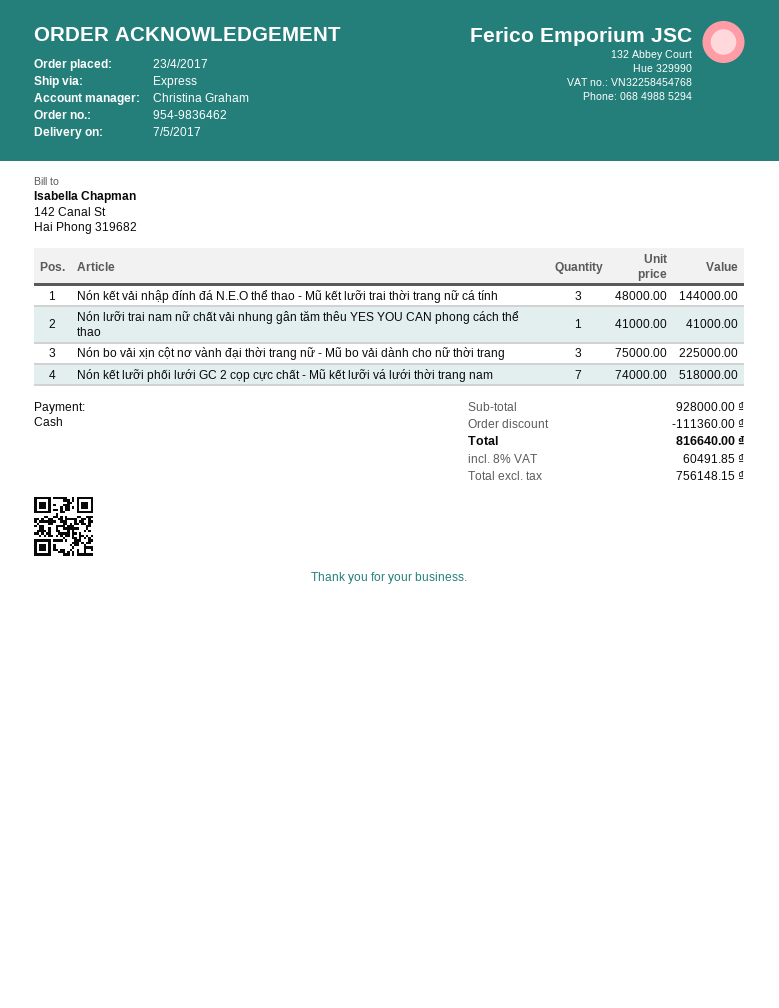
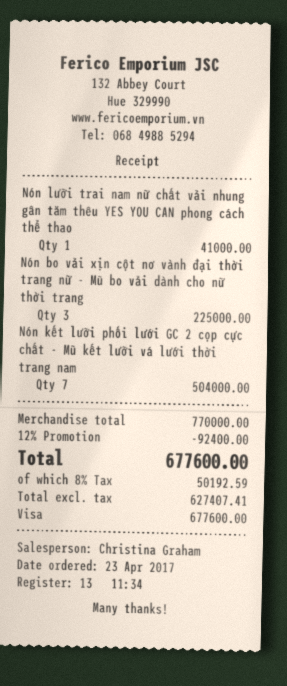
payment method: cash -> Visa
Nón kết vải nhập đính đá N.E.O thể thao - Mũ kết lưỡi trai thời trang nữ cá tính: 3 for 144000.00 -> none
Nón kết lưỡi phối lưới GC 2 cọp cực chất - Mũ kết lưỡi vá lưới thời trang nam: 7 for 518000.00 -> 7 for 504000.00
subtotal: 928000.00 -> 770000.00
discount: 111360.00 -> 92400.00
net: 756148.15 -> 627407.41
tax: 8% = 60491.85 -> 8% = 50192.59
total: 816640.00 -> 677600.00

